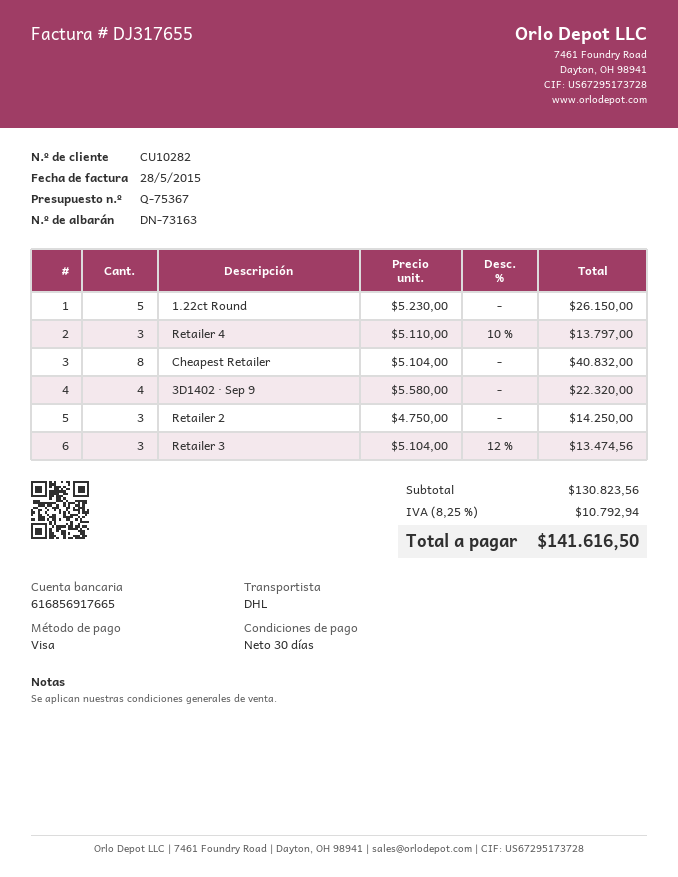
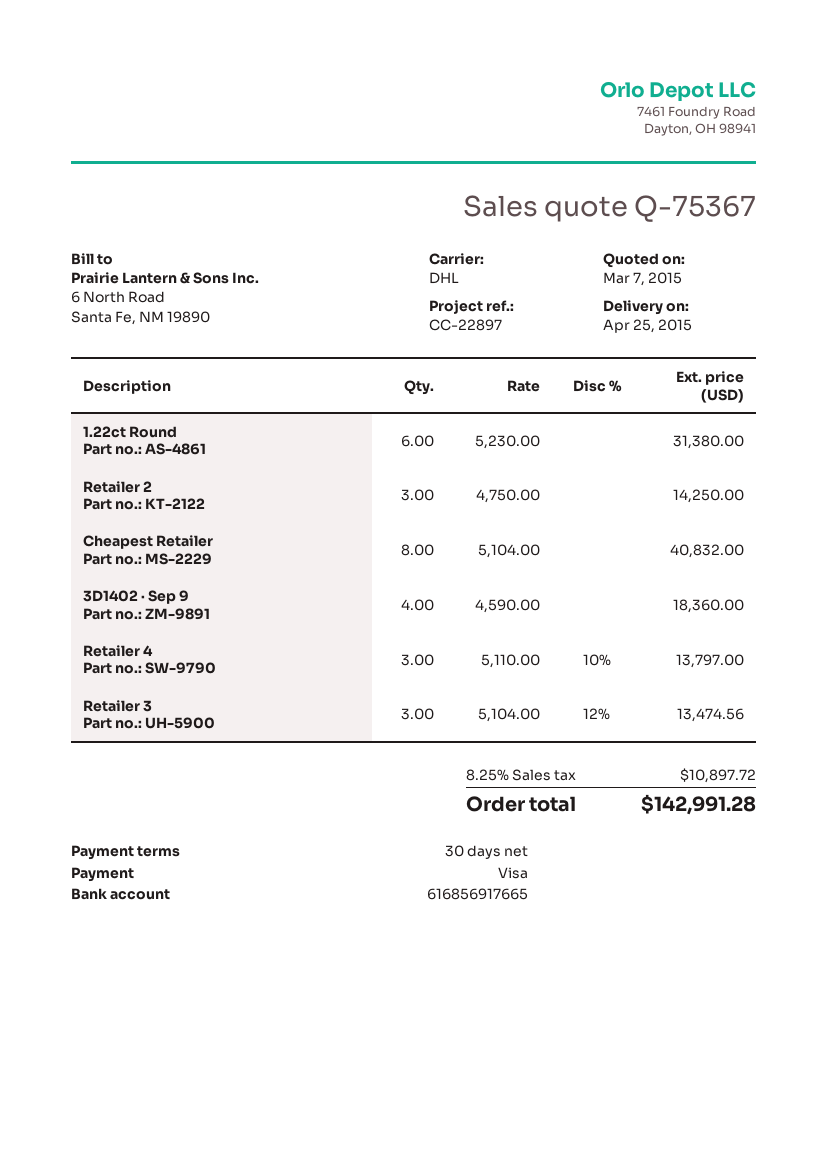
1.22ct Round: 5 x 5230.00 = 26150.00 -> 6 x 5230.00 = 31380.00
3D1402 · Sep 9: 4 x 5580.00 = 22320.00 -> 4 x 4590.00 = 18360.00
tax: 8.25% = 10792.94 -> 8.25% = 10897.72
total: 141616.50 -> 142991.28

